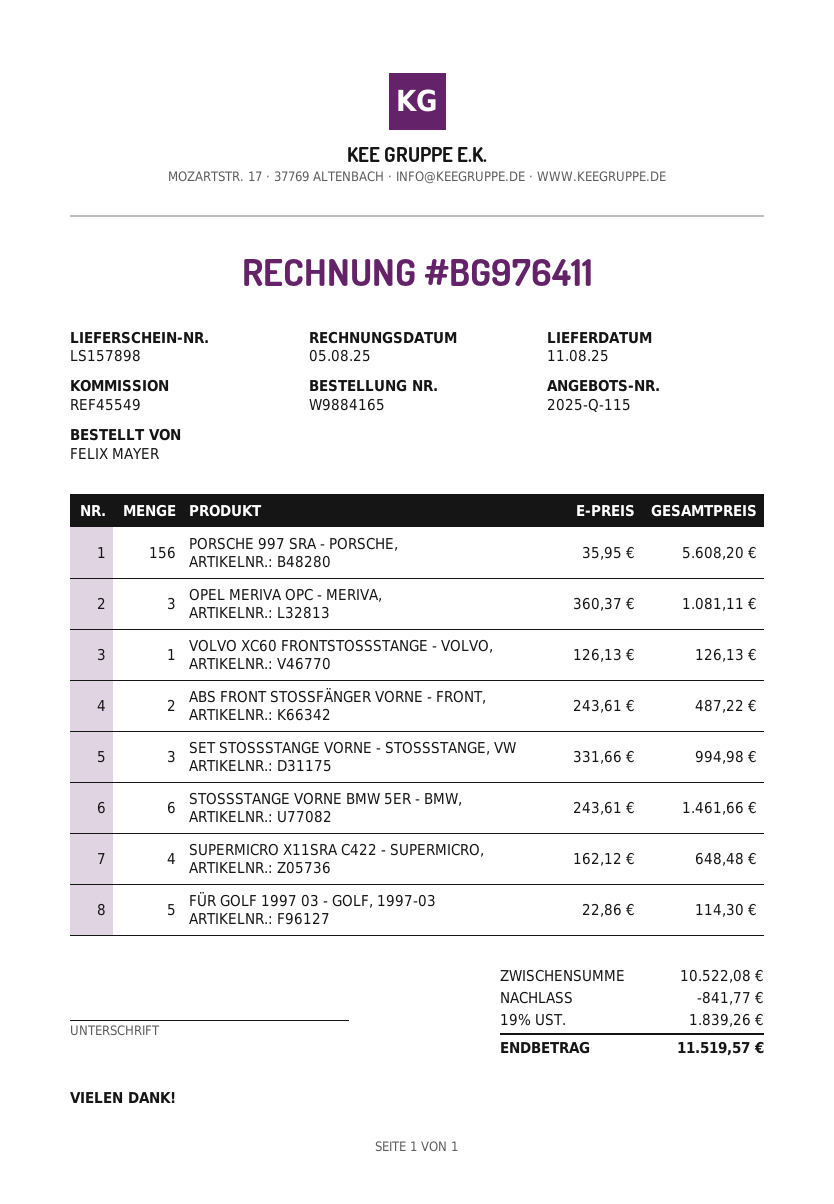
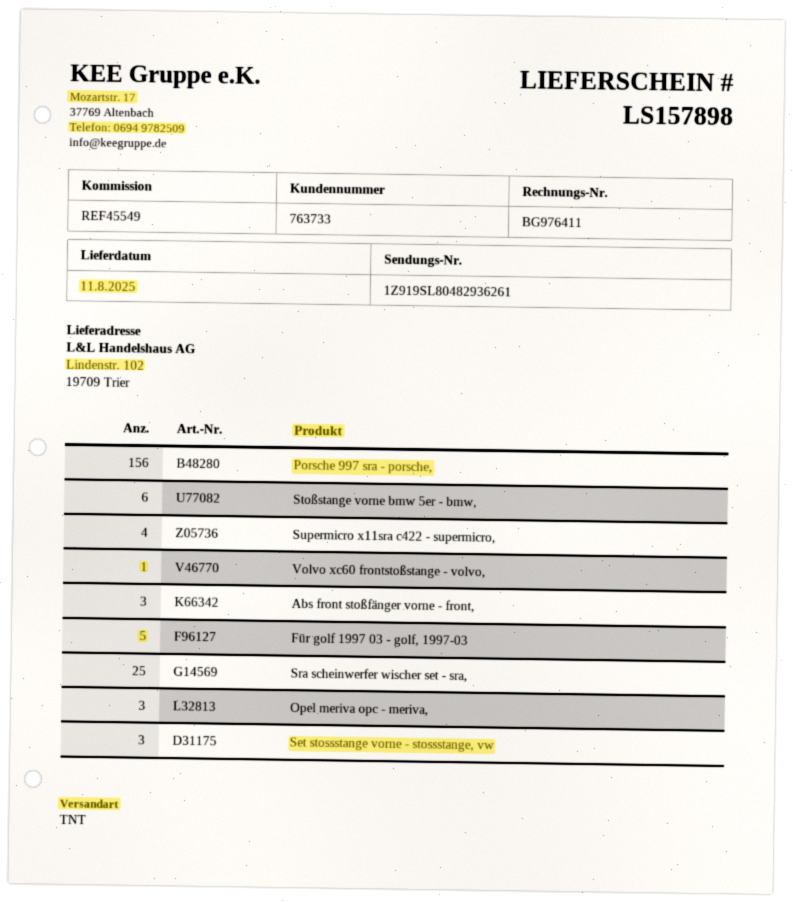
ABS FRONT STOSSFÄNGER VORNE - FRONT,: 2 -> 3
Sra scheinwerfer wischer set - sra,: none -> 25

